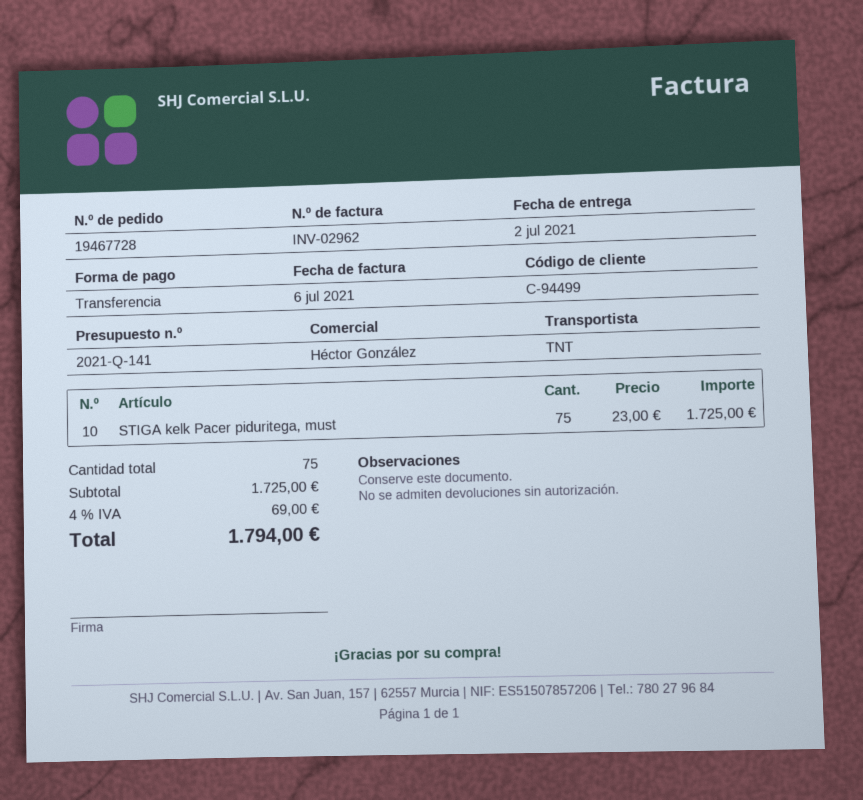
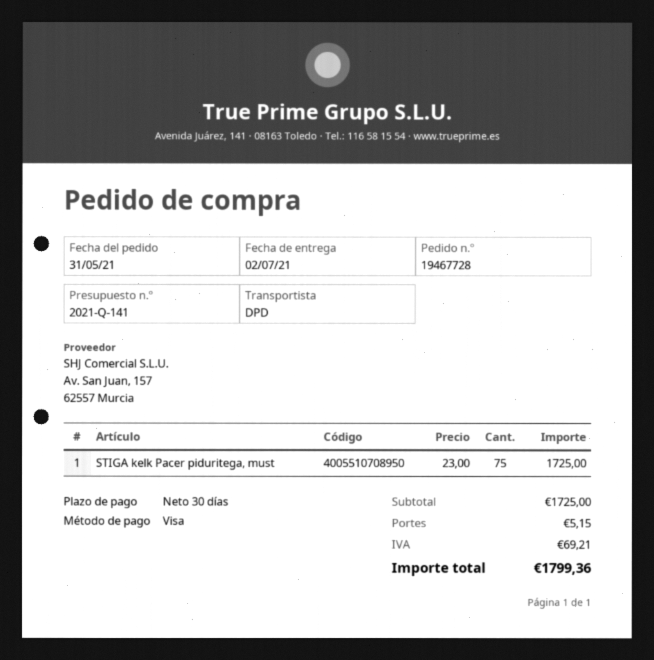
payment method: bank transfer -> Visa
shipping method: TNT -> DPD
shipping: none -> 5.15
tax: 69.00 -> 69.21
total: 1794.00 -> 1799.36

